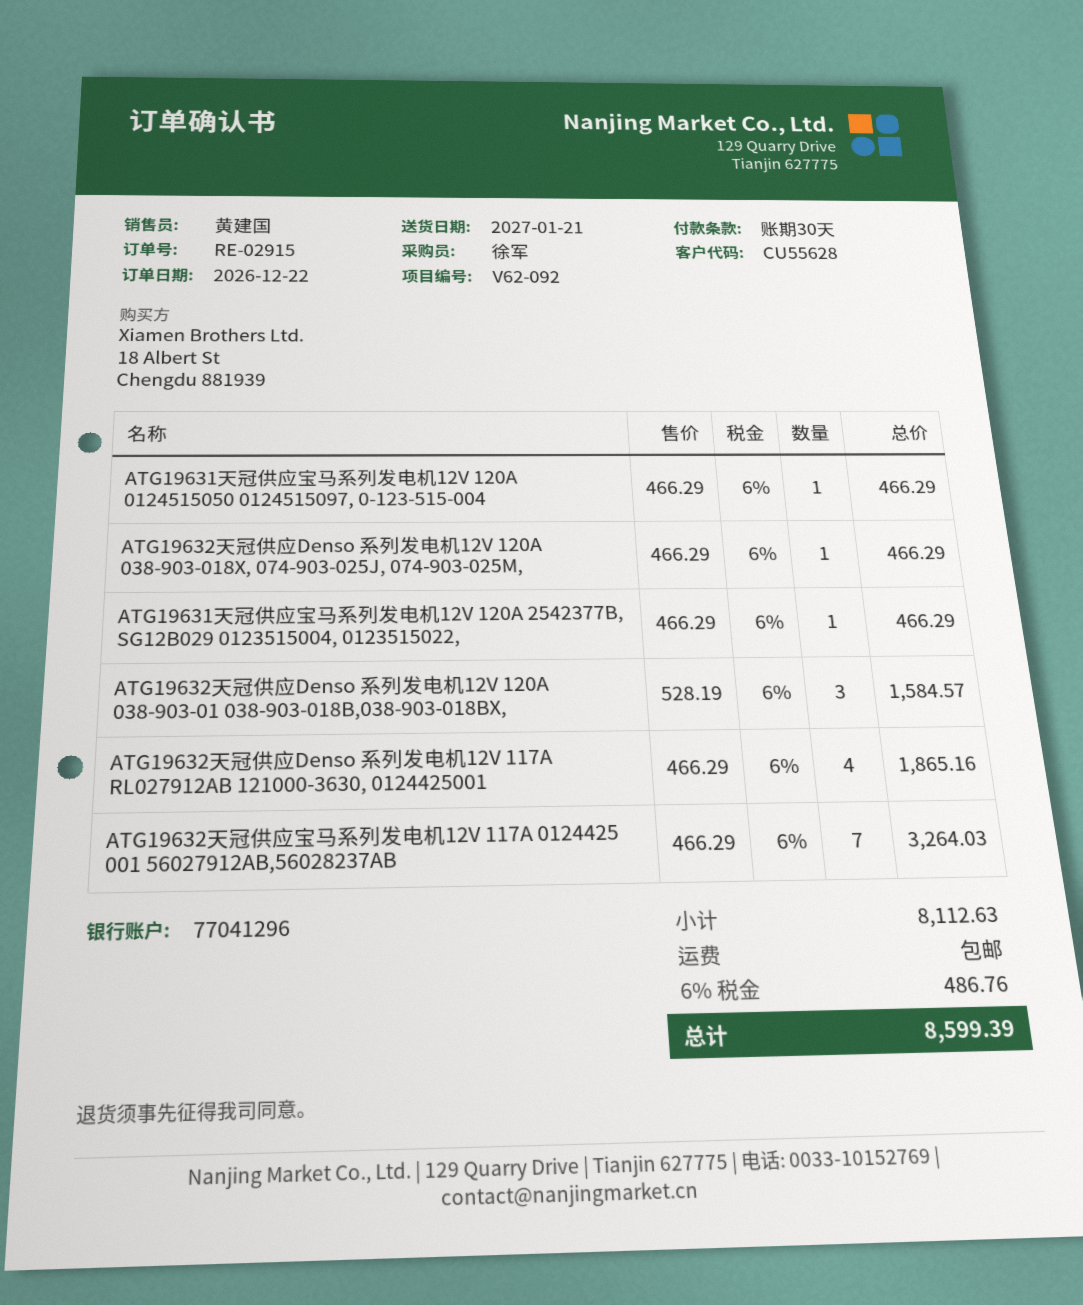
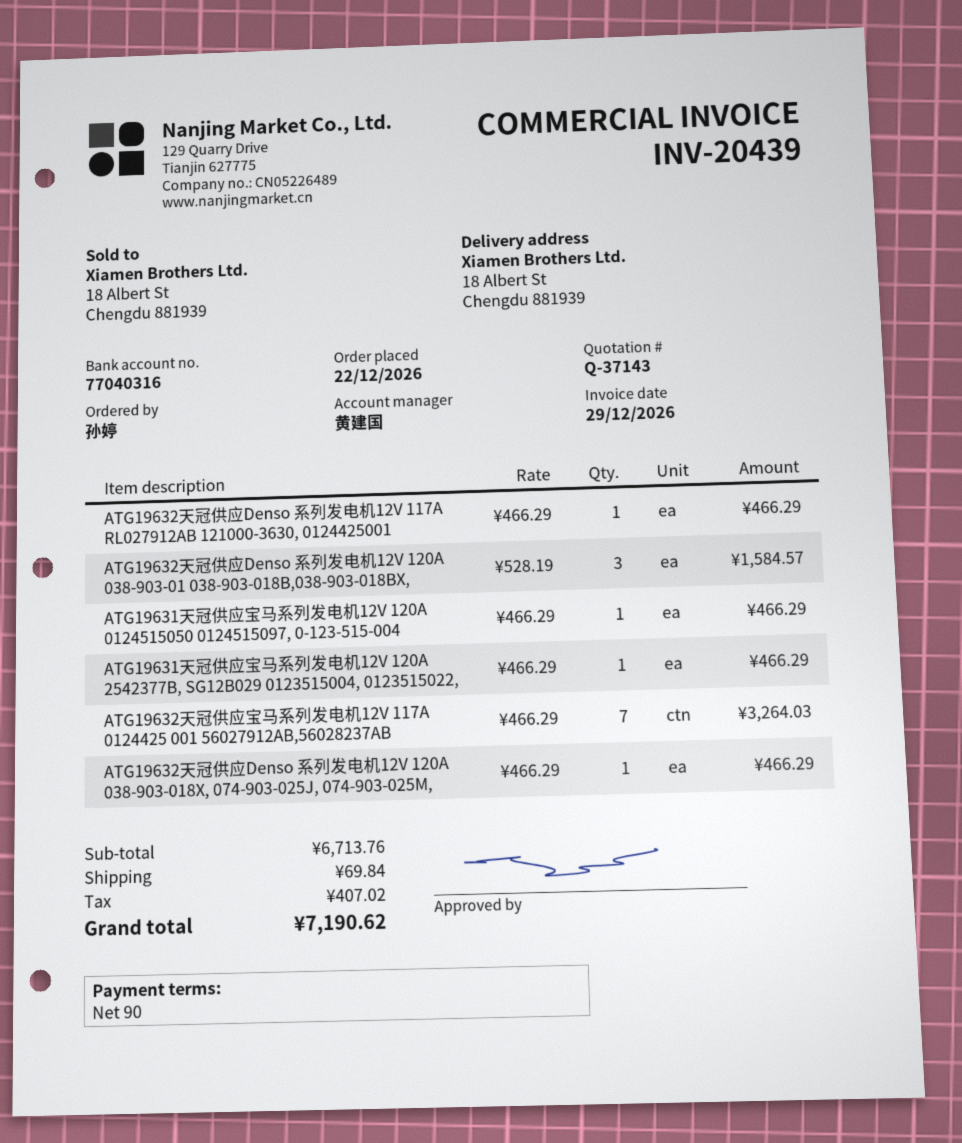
payment terms: 30 days -> 90 days
ordered by: 徐军 -> 孙婷
bank account: 77041296 -> 77040316
ATG19632天冠供应Denso 系列发电机12V 117A RL027912AB 121000-3630, 0124425001: 4 x 466.29 = 1865.16 -> 1 x 466.29 = 466.29
subtotal: 8112.63 -> 6713.76
shipping: 0.00 -> 69.84
tax: 486.76 -> 407.02
total: 8599.39 -> 7190.62

